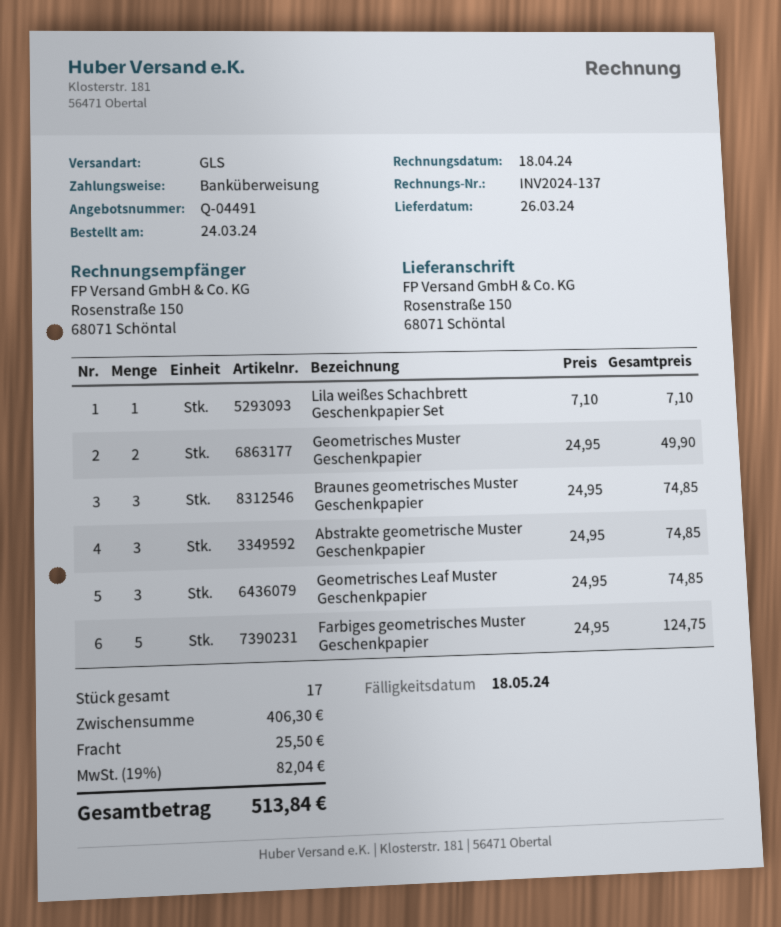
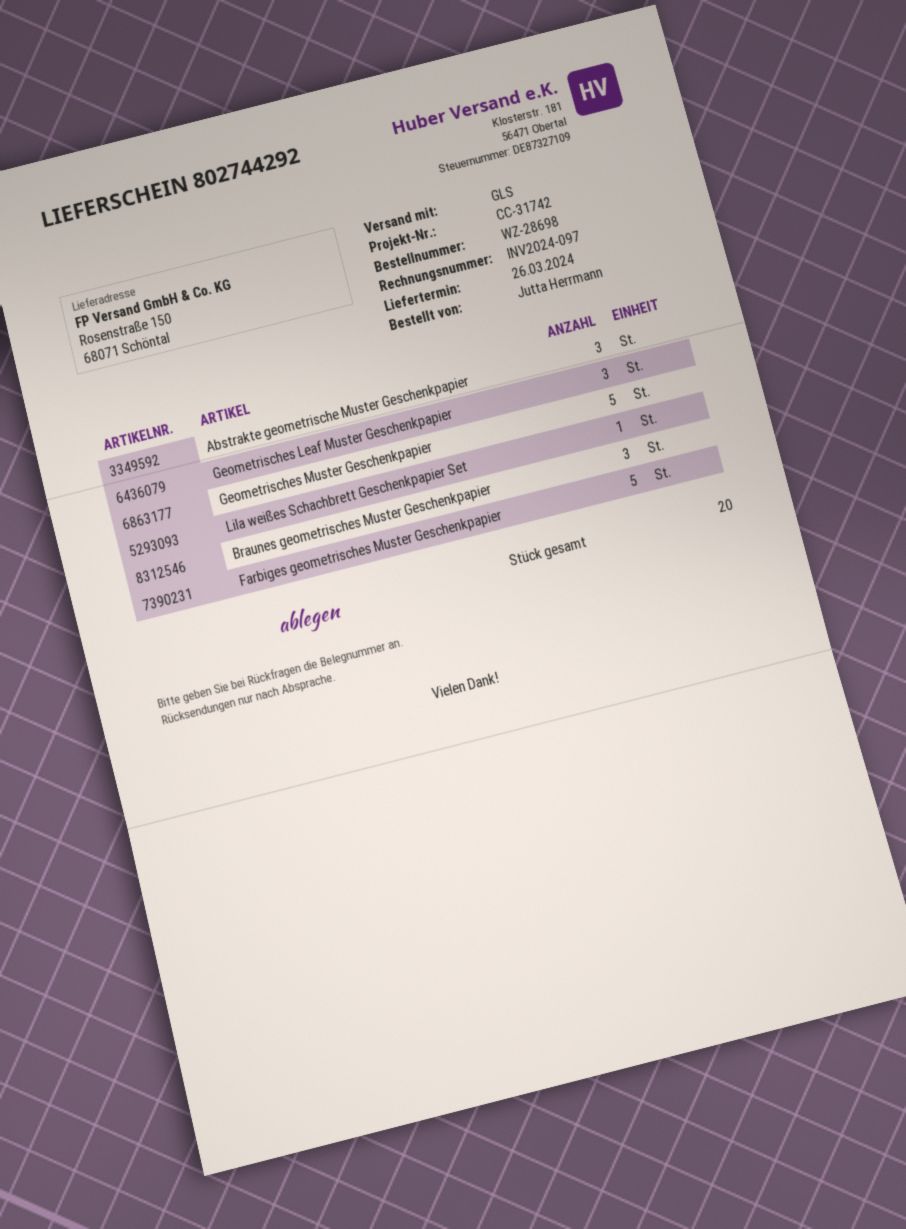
invoice number: INV2024-137 -> INV2024-097
Geometrisches Muster Geschenkpapier: 2 -> 5
total quantity: 17 -> 20

